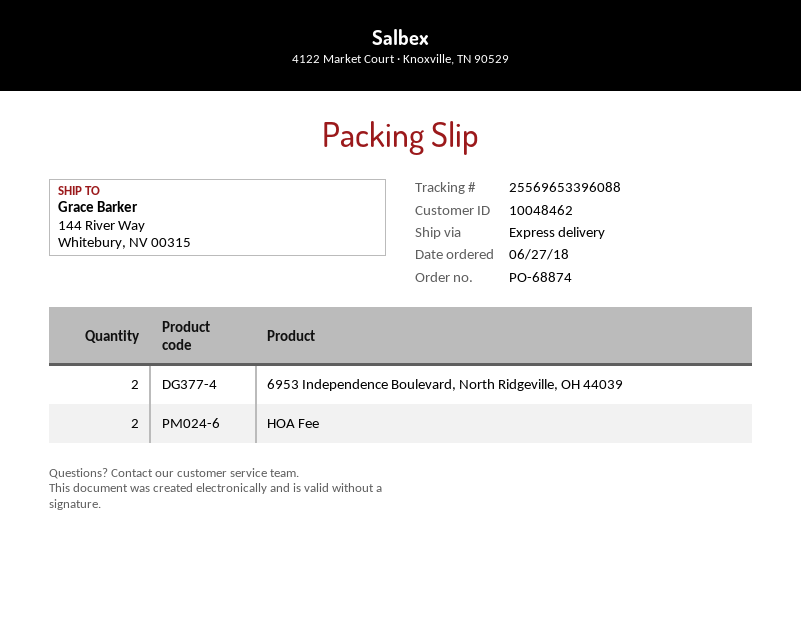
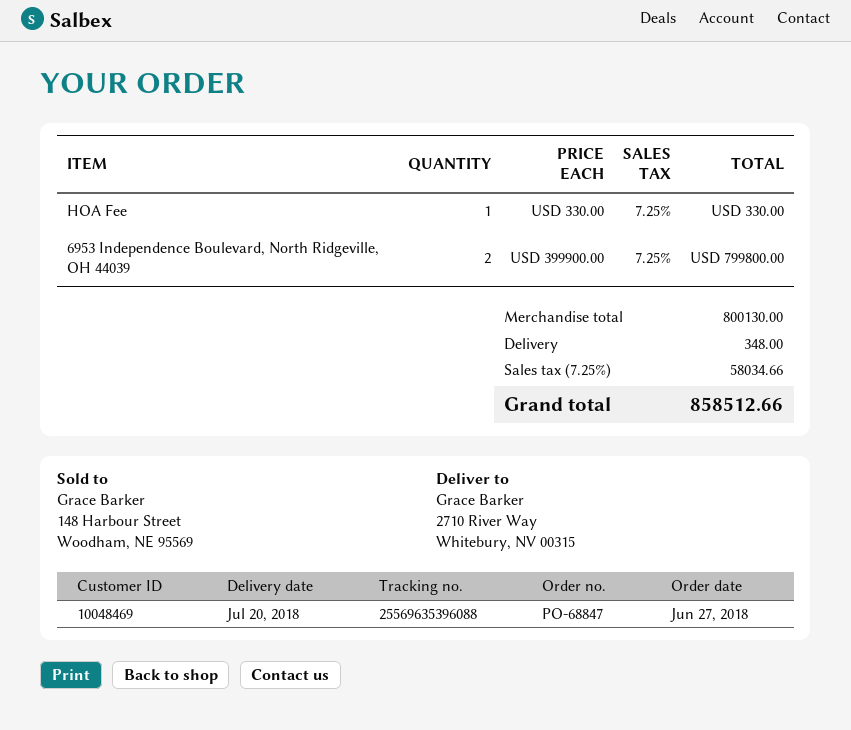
order number: PO-68874 -> PO-68847
customer number: 10048462 -> 10048469
tracking number: 25569653396088 -> 25569635396088
ship to: 144 River Way, Whitebury, NV 00315 -> 2710 River Way, Whitebury, NV 00315
HOA Fee: 2 -> 1

